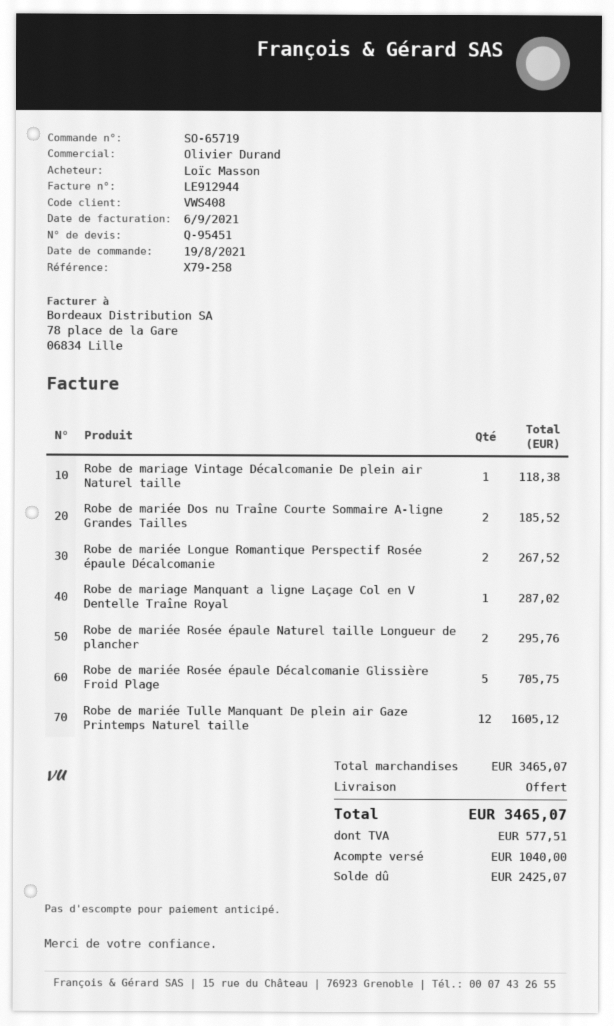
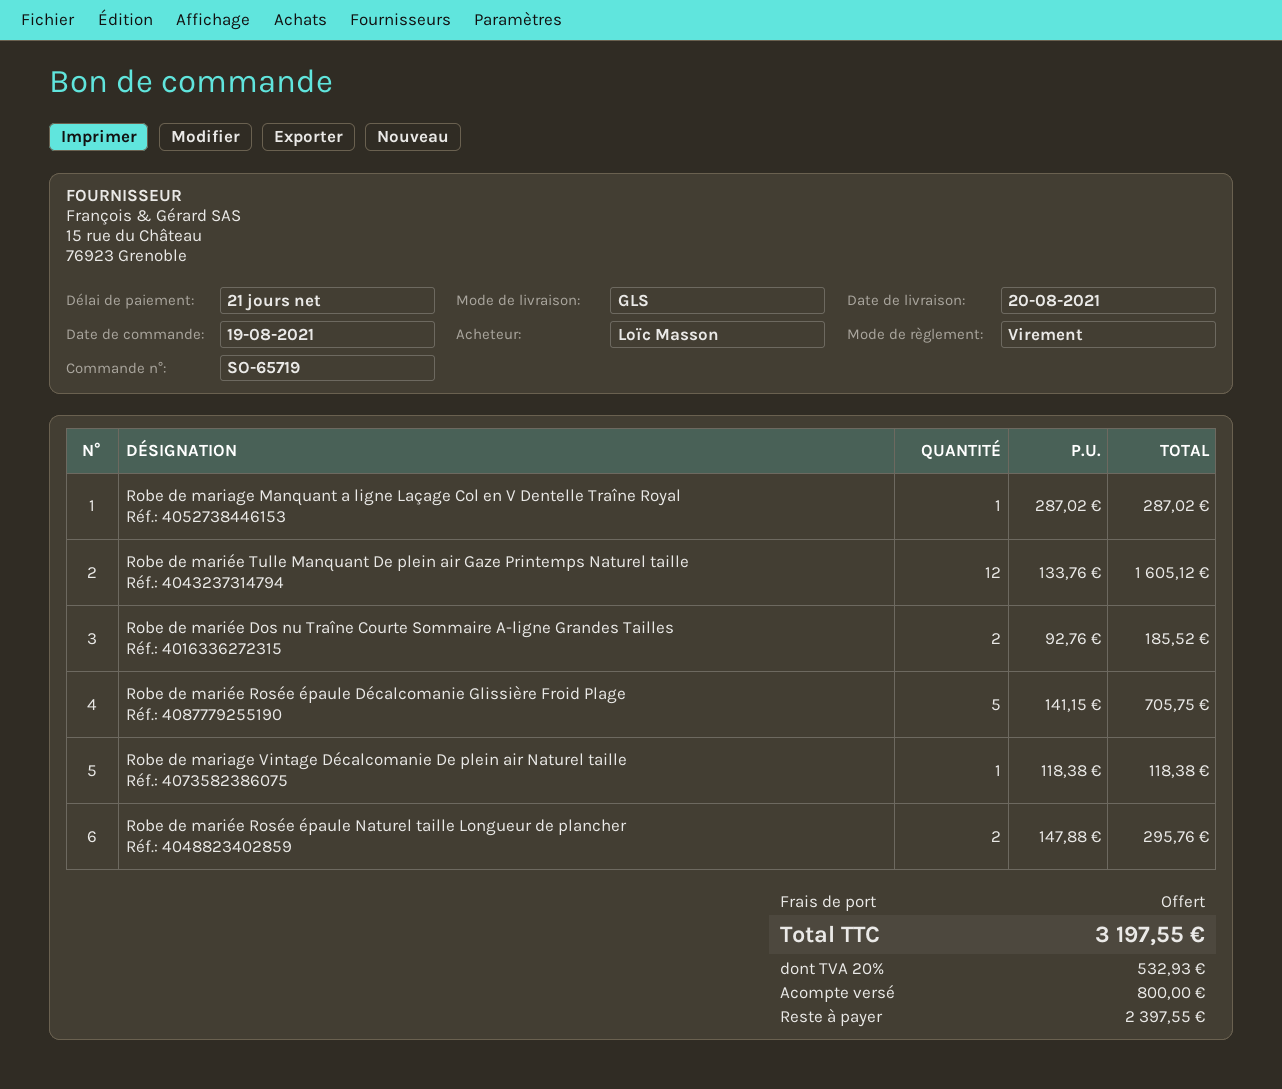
Robe de mariée Longue Romantique Perspectif Rosée épaule Décalcomanie: 2 for 267.52 -> none
tax: 577.51 -> 532.93
total: 3465.07 -> 3197.55
deposit: 1040.00 -> 800.00
balance: 2425.07 -> 2397.55

